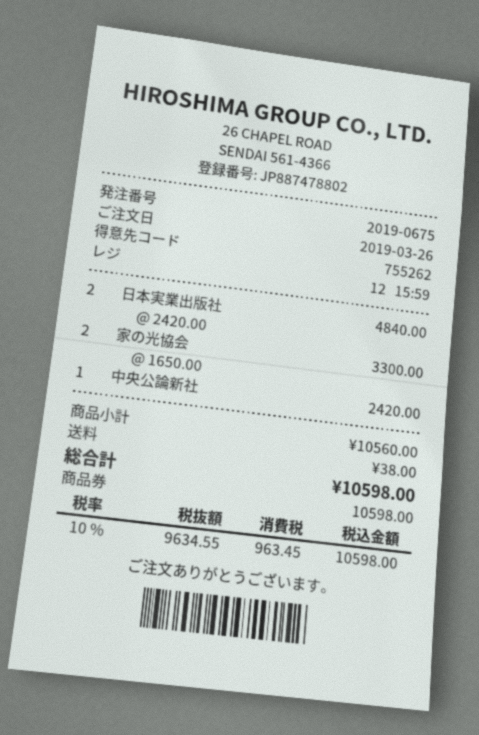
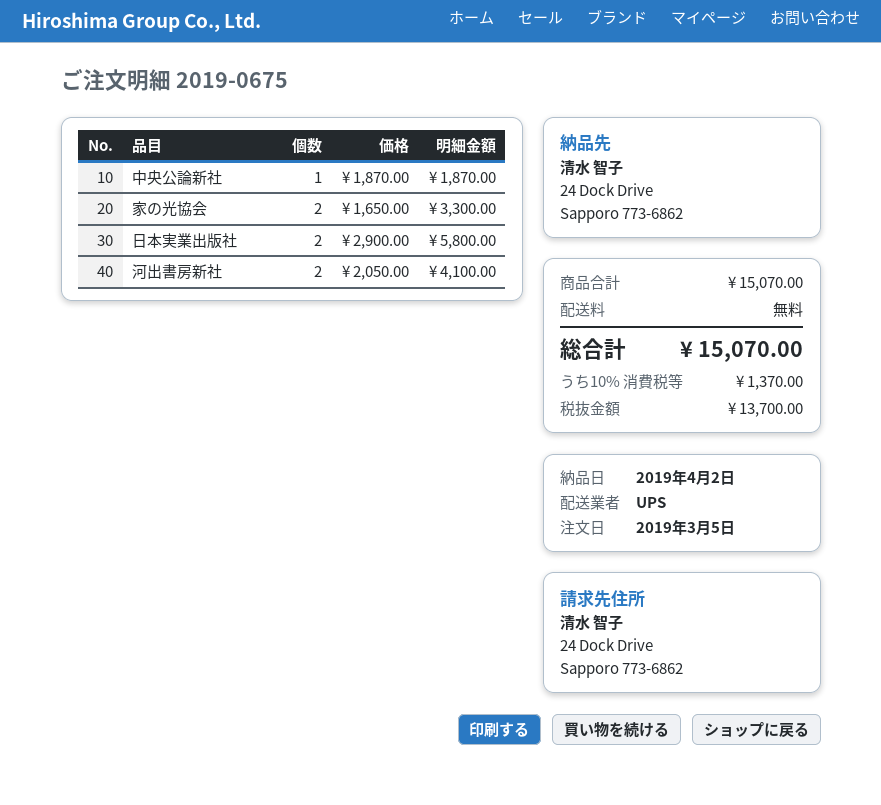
order date: 2019-03-26 -> 2019-03-05
日本実業出版社: 2 x 2420.00 = 4840.00 -> 2 x 2900.00 = 5800.00
中央公論新社: 1 x 2420.00 = 2420.00 -> 1 x 1870.00 = 1870.00
河出書房新社: none -> 2 x 2050.00 = 4100.00
subtotal: 10560.00 -> 15070.00
shipping: 38.00 -> 0.00
net: 9634.55 -> 13700.00
tax: 10% = 963.45 -> 10% = 1370.00
total: 10598.00 -> 15070.00

